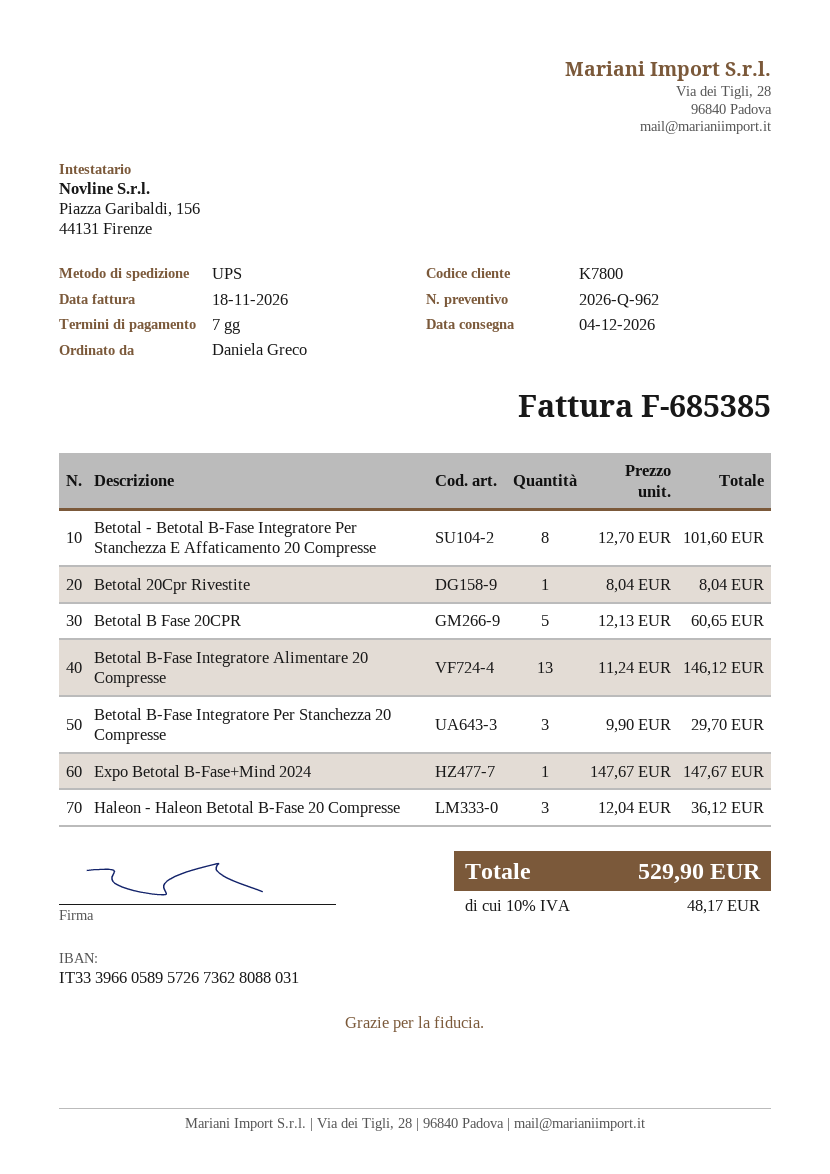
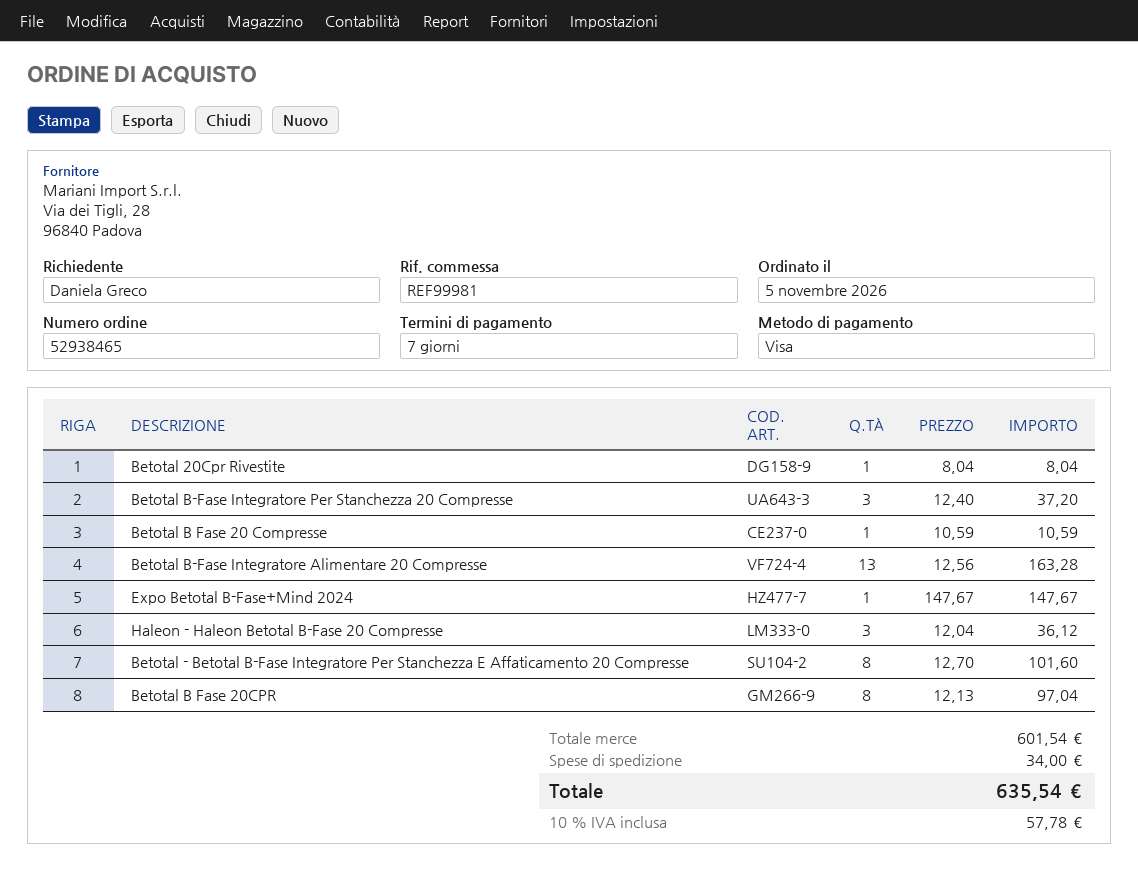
Betotal B Fase 20CPR: 5 x 12.13 = 60.65 -> 8 x 12.13 = 97.04
Betotal B-Fase Integratore Alimentare 20 Compresse: 13 x 11.24 = 146.12 -> 13 x 12.56 = 163.28
Betotal B-Fase Integratore Per Stanchezza 20 Compresse: 3 x 9.90 = 29.70 -> 3 x 12.40 = 37.20
Betotal B Fase 20 Compresse: none -> 1 x 10.59 = 10.59
shipping: none -> 34.00
tax: 10% = 48.17 -> 10% = 57.78
total: 529.90 -> 635.54

